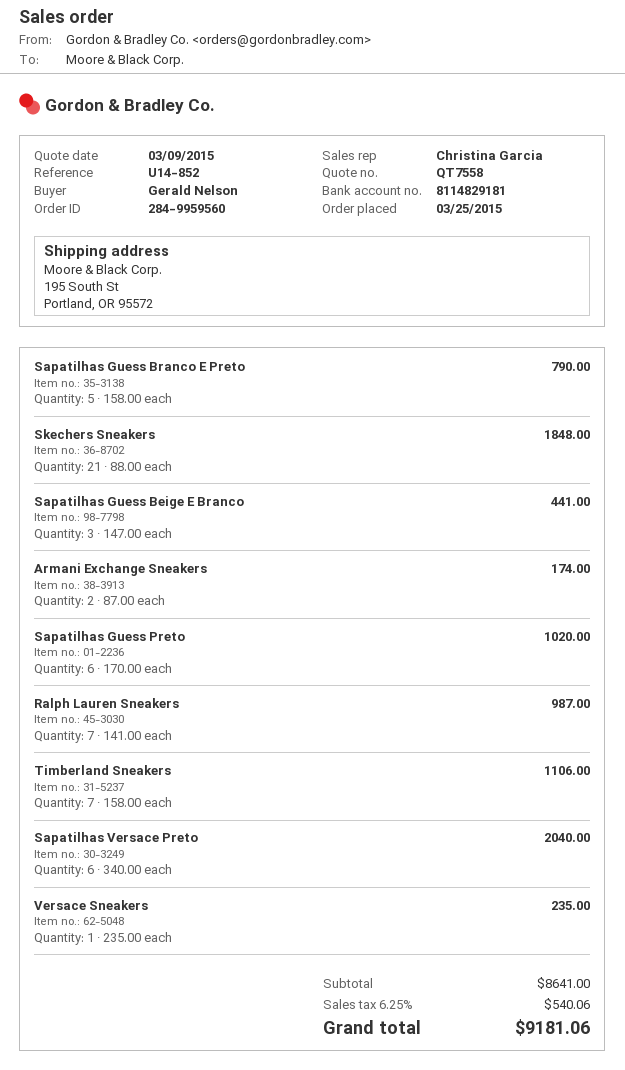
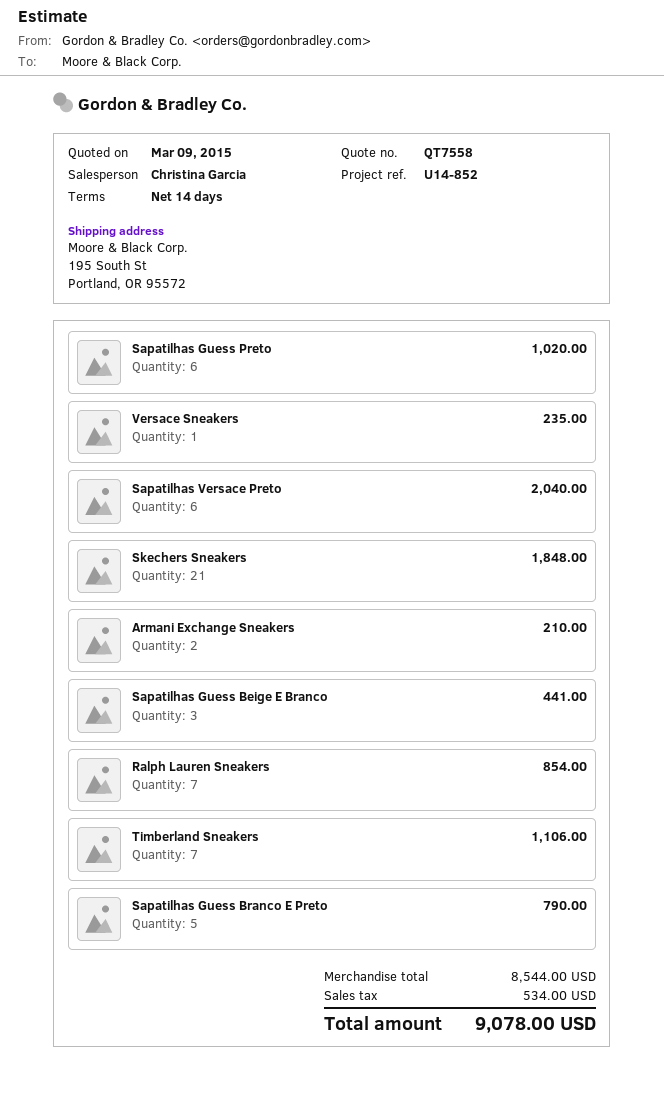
Armani Exchange Sneakers: 2 for 174.00 -> 2 for 210.00
Ralph Lauren Sneakers: 7 for 987.00 -> 7 for 854.00
subtotal: 8641.00 -> 8544.00
tax: 540.06 -> 534.00
total: 9181.06 -> 9078.00

